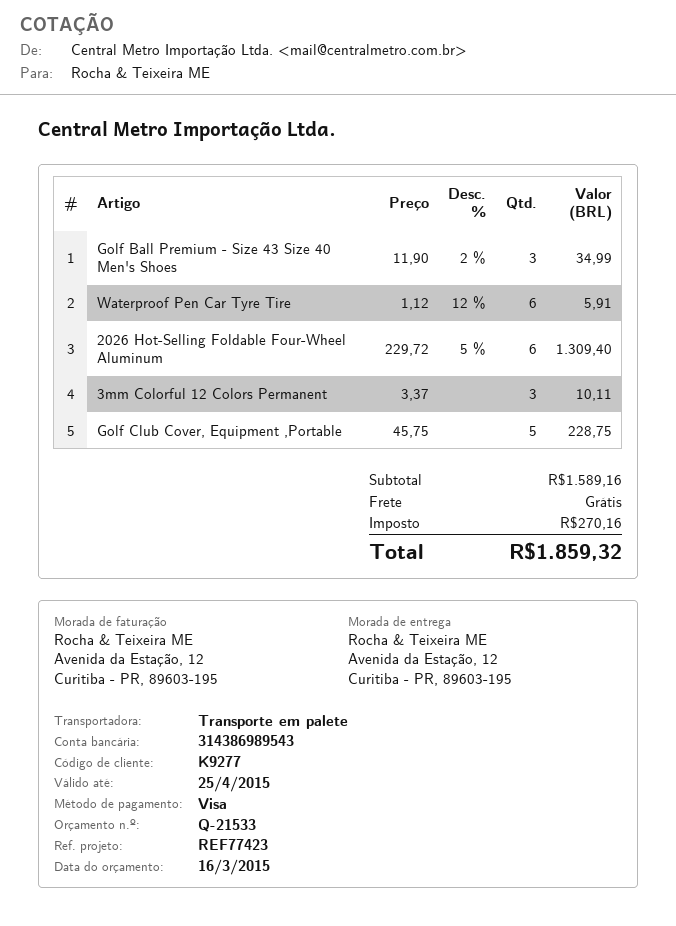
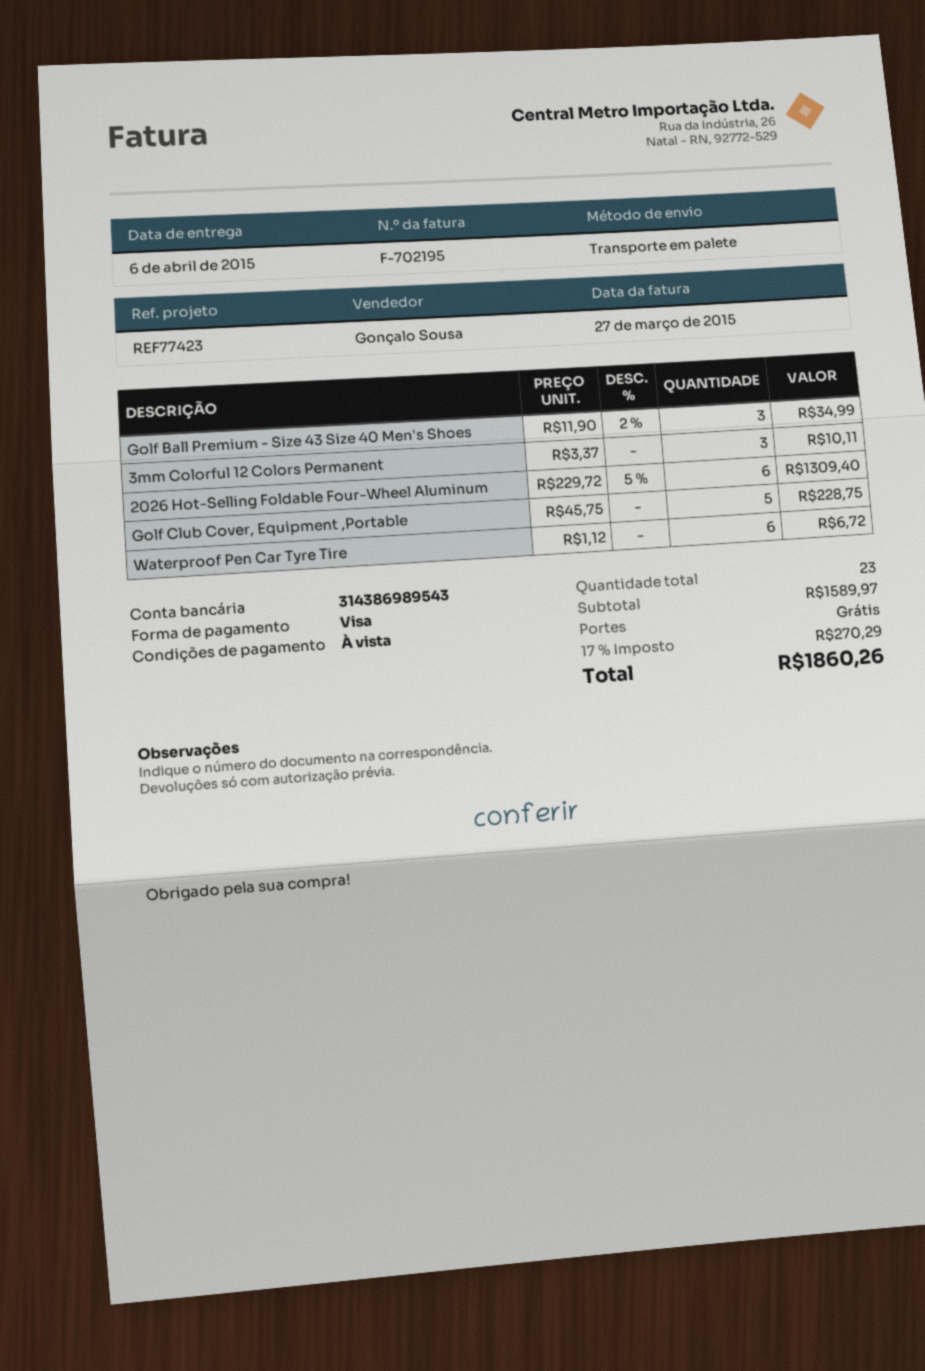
Waterproof Pen Car Tyre Tire: 6 x 1.12 - 12% = 5.91 -> 6 x 1.12 = 6.72
subtotal: 1589.16 -> 1589.97
tax: 270.16 -> 270.29
total: 1859.32 -> 1860.26

